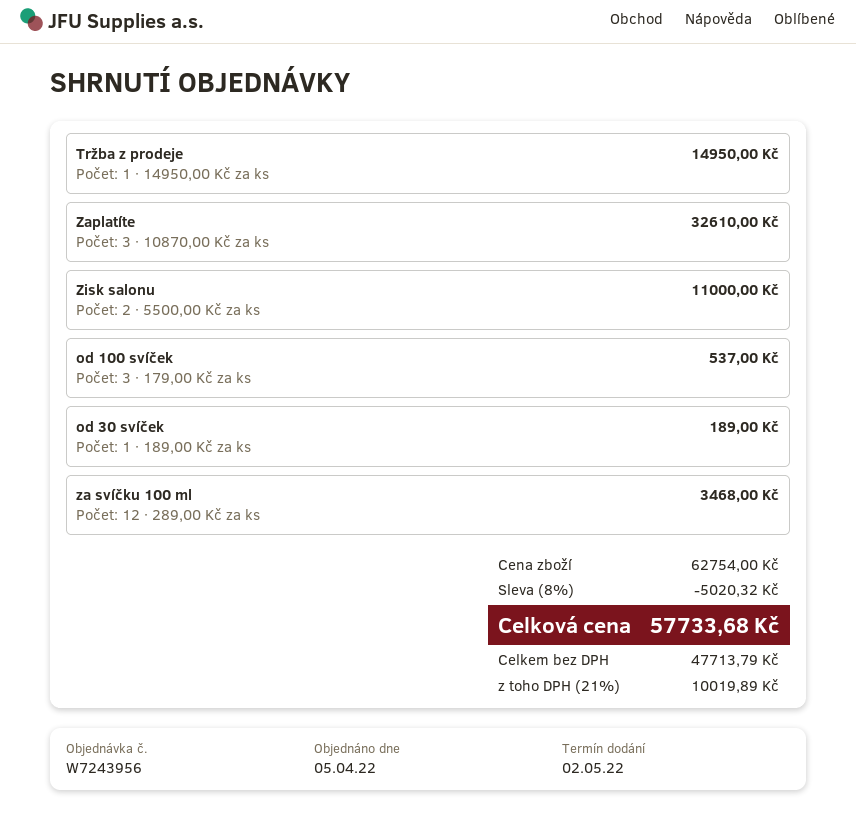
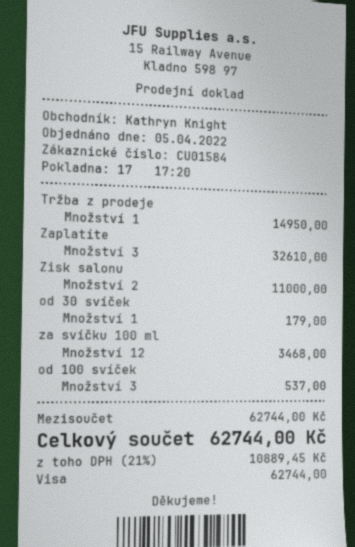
od 30 svíček: 1 for 189.00 -> 1 for 179.00
subtotal: 62754.00 -> 62744.00
discount: 8% = 5020.32 -> none
tax: 21% = 10019.89 -> 21% = 10889.45
total: 57733.68 -> 62744.00

